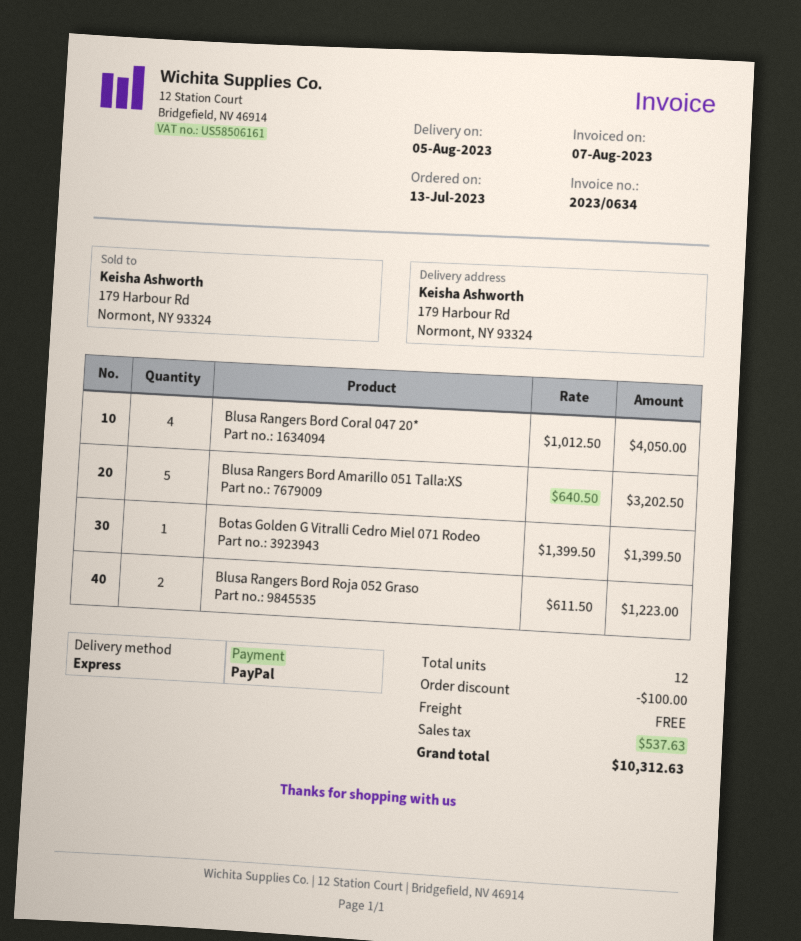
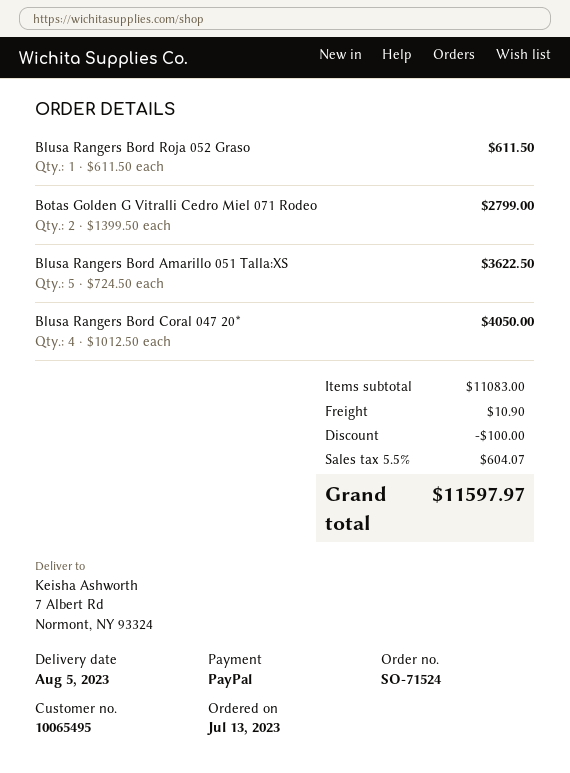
ship to: 179 Harbour Rd, Normont, NY 93324 -> 7 Albert Rd, Normont, NY 93324
Blusa Rangers Bord Amarillo 051 Talla:XS: 5 x 640.50 = 3202.50 -> 5 x 724.50 = 3622.50
Botas Golden G Vitralli Cedro Miel 071 Rodeo: 1 x 1399.50 = 1399.50 -> 2 x 1399.50 = 2799.00
Blusa Rangers Bord Roja 052 Graso: 2 x 611.50 = 1223.00 -> 1 x 611.50 = 611.50
shipping: 0.00 -> 10.90
tax: 537.63 -> 604.07
total: 10312.63 -> 11597.97

